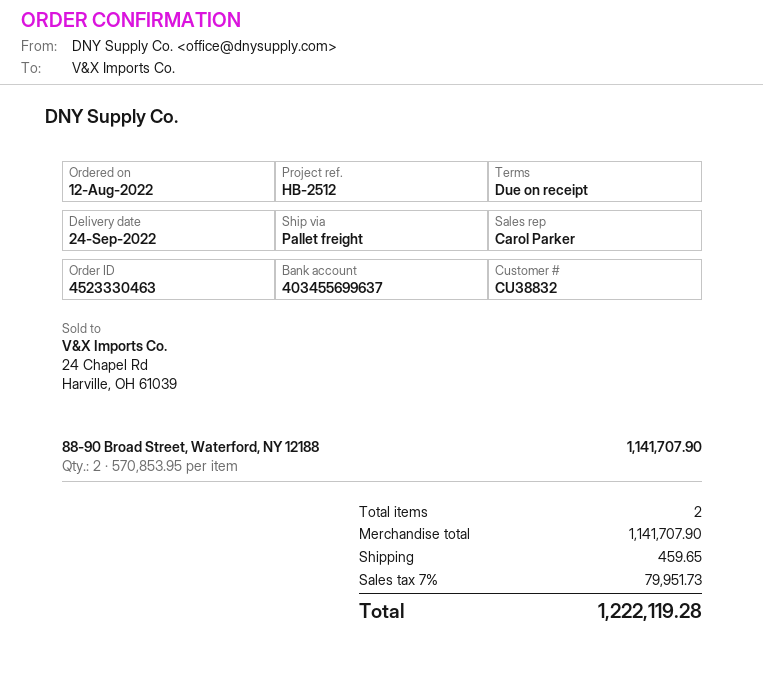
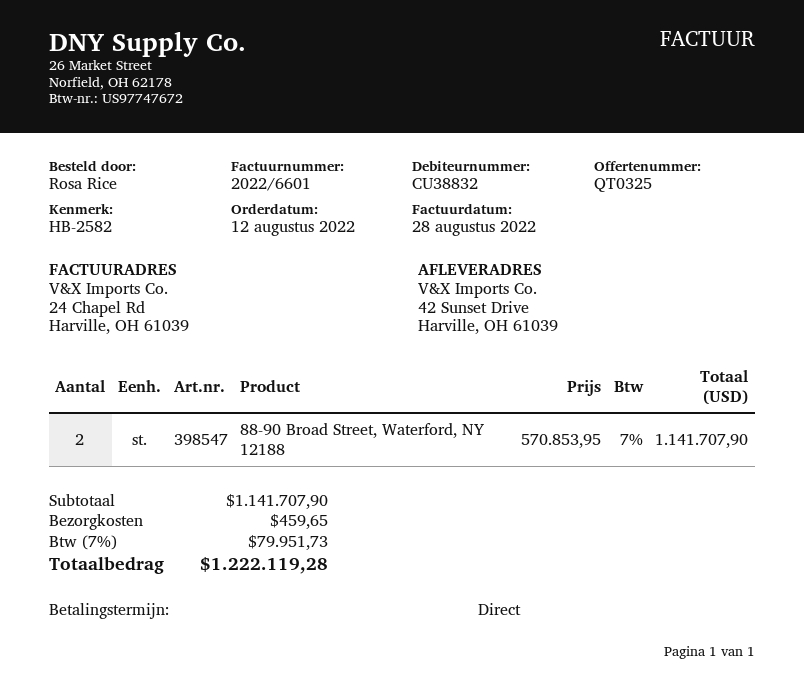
reference: HB-2512 -> HB-2582

